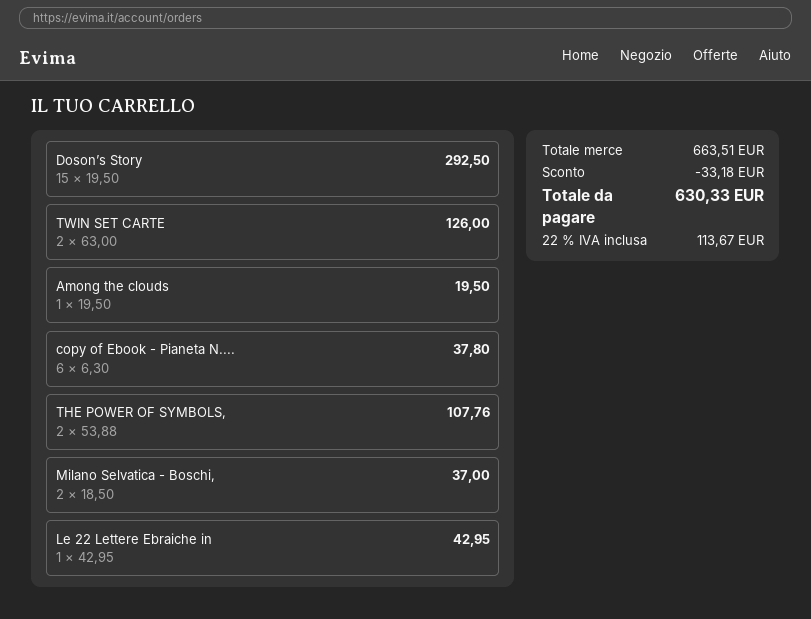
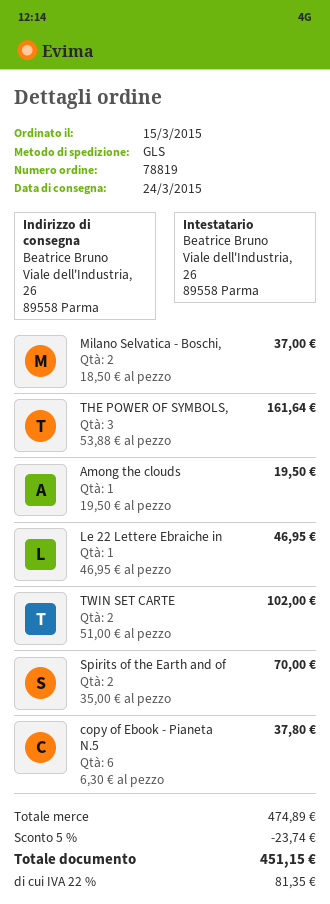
Doson’s Story: 15 x 19.50 = 292.50 -> none
TWIN SET CARTE: 2 x 63.00 = 126.00 -> 2 x 51.00 = 102.00
THE POWER OF SYMBOLS,: 2 x 53.88 = 107.76 -> 3 x 53.88 = 161.64
Le 22 Lettere Ebraiche in: 1 x 42.95 = 42.95 -> 1 x 46.95 = 46.95
Spirits of the Earth and of: none -> 2 x 35.00 = 70.00
subtotal: 663.51 -> 474.89
discount: 33.18 -> 23.74
tax: 22% = 113.67 -> 22% = 81.35
total: 630.33 -> 451.15

